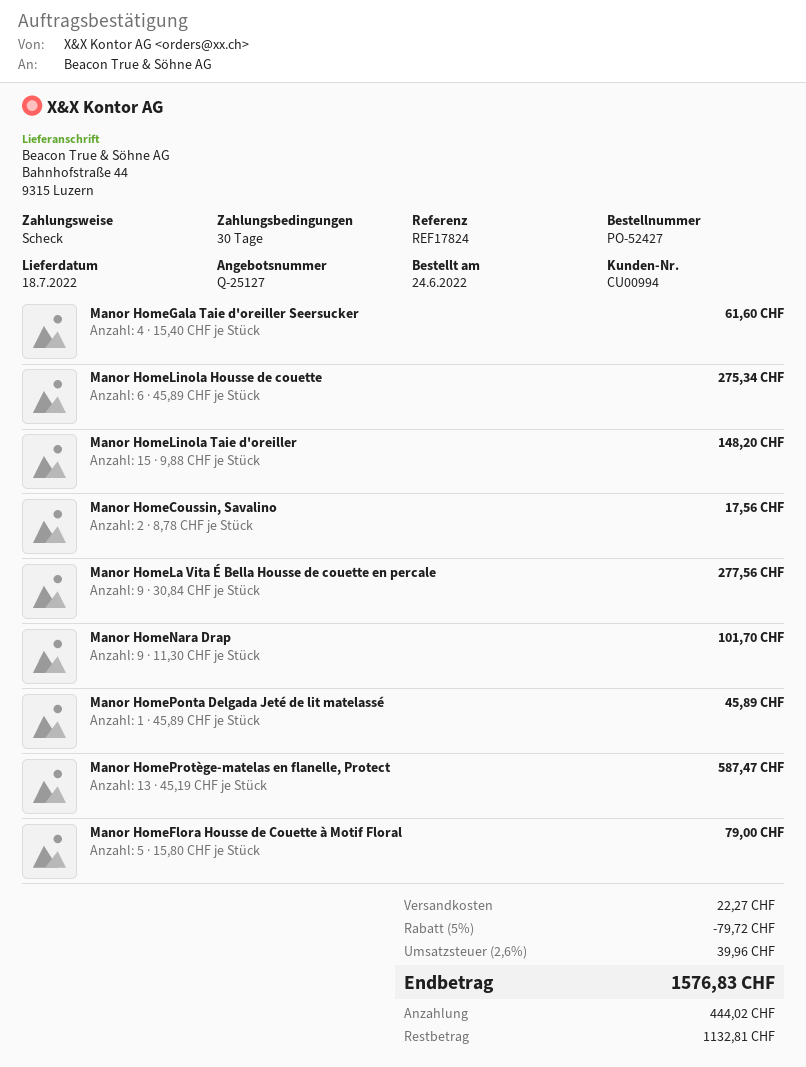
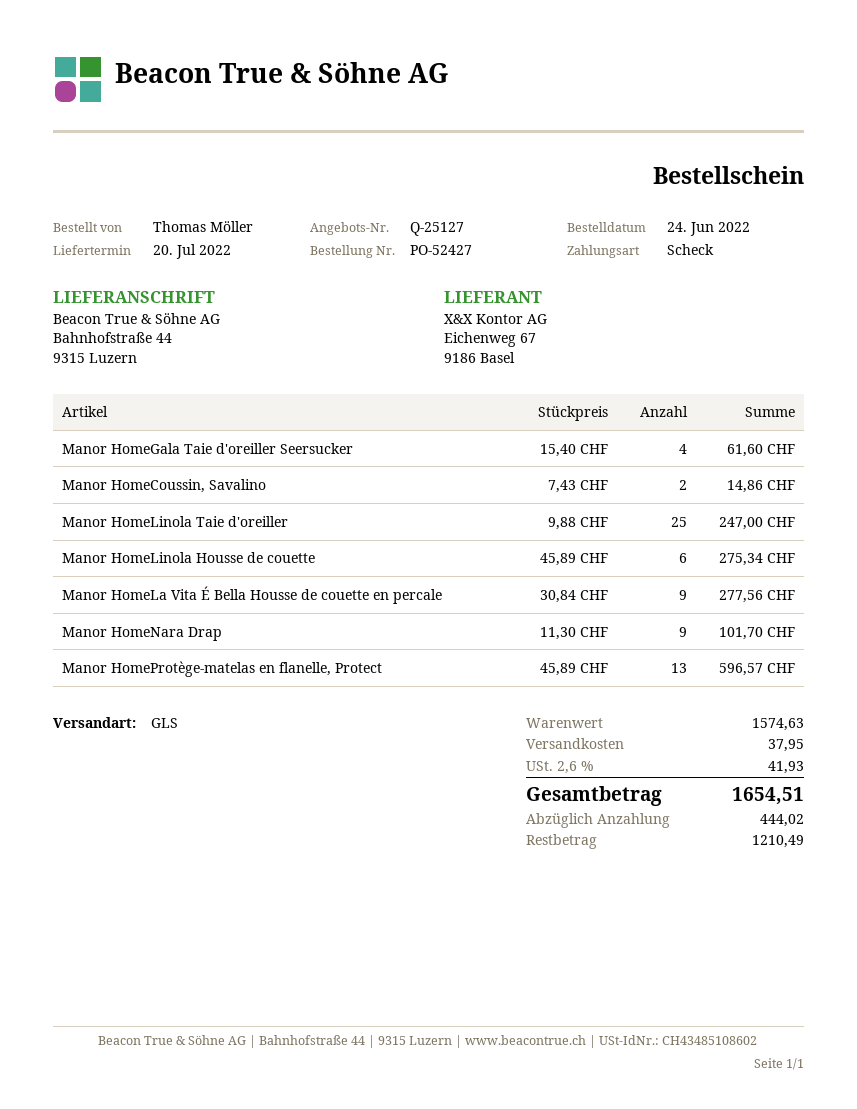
delivery date: 2022-07-18 -> 2022-07-20
Manor HomeLinola Taie d'oreiller: 15 x 9.88 = 148.20 -> 25 x 9.88 = 247.00
Manor HomeCoussin, Savalino: 2 x 8.78 = 17.56 -> 2 x 7.43 = 14.86
Manor HomePonta Delgada Jeté de lit matelassé: 1 x 45.89 = 45.89 -> none
Manor HomeProtège-matelas en flanelle, Protect: 13 x 45.19 = 587.47 -> 13 x 45.89 = 596.57
Manor HomeFlora Housse de Couette à Motif Floral: 5 x 15.80 = 79.00 -> none
discount: 5% = 79.72 -> none
shipping: 22.27 -> 37.95
tax: 2.6% = 39.96 -> 2.6% = 41.93
total: 1576.83 -> 1654.51
balance: 1132.81 -> 1210.49

